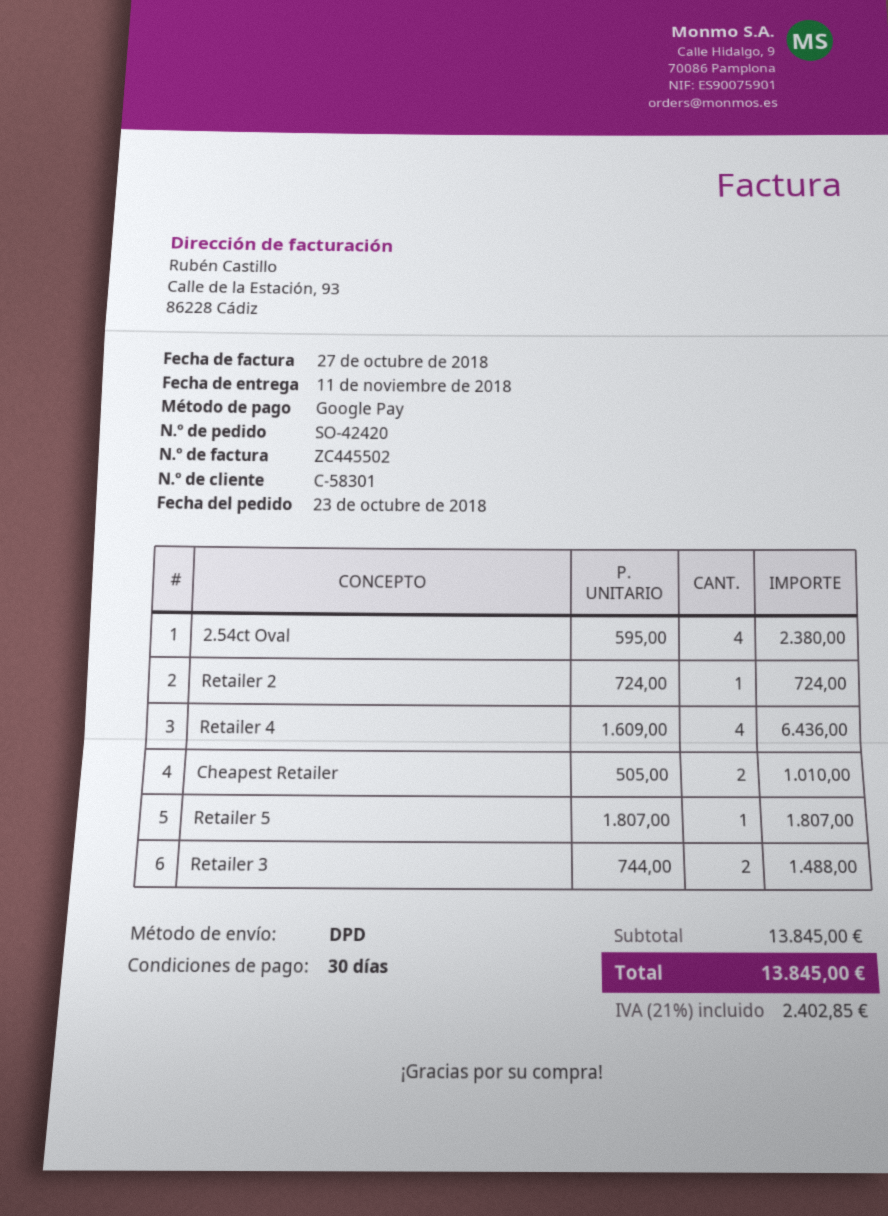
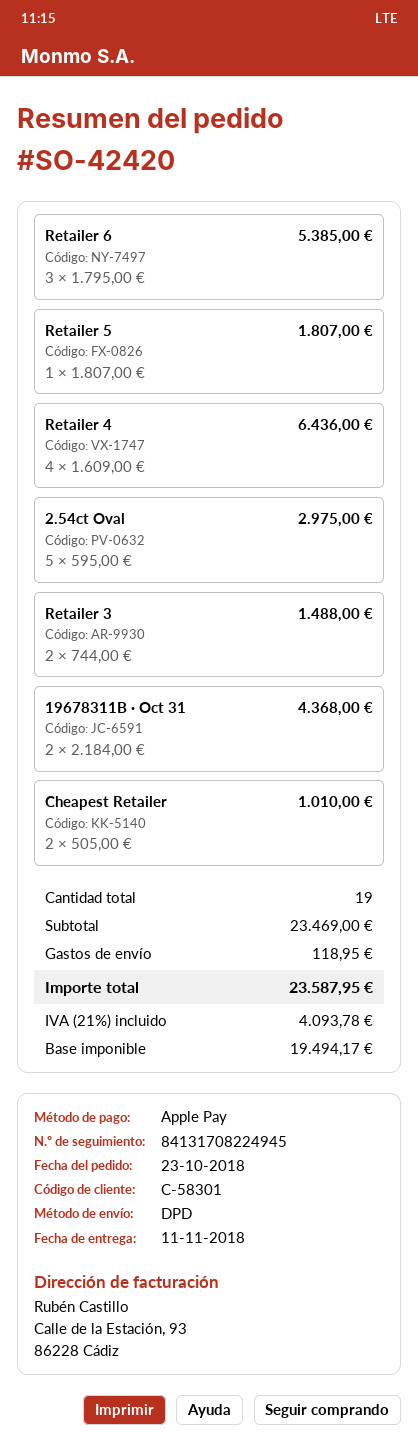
payment method: Google Pay -> Apple Pay
2.54ct Oval: 4 x 595.00 = 2380.00 -> 5 x 595.00 = 2975.00
Retailer 2: 1 x 724.00 = 724.00 -> none
Retailer 6: none -> 3 x 1795.00 = 5385.00
19678311B · Oct 31: none -> 2 x 2184.00 = 4368.00
subtotal: 13845.00 -> 23469.00
shipping: none -> 118.95
tax: 21% = 2402.85 -> 21% = 4093.78
total: 13845.00 -> 23587.95

